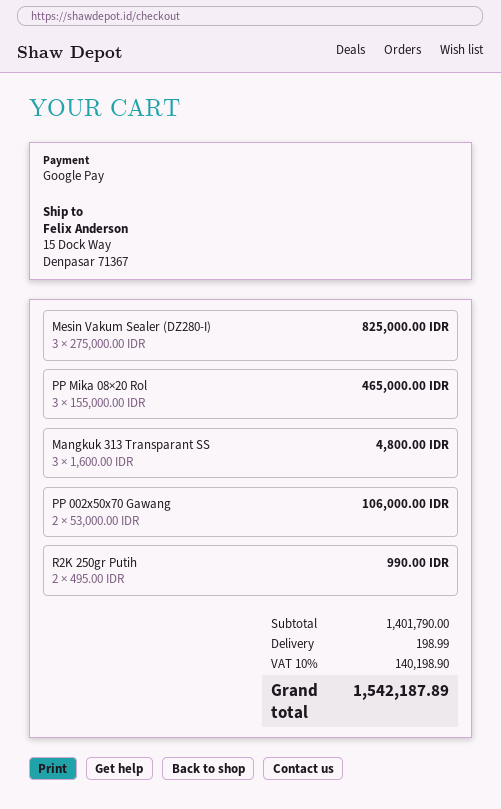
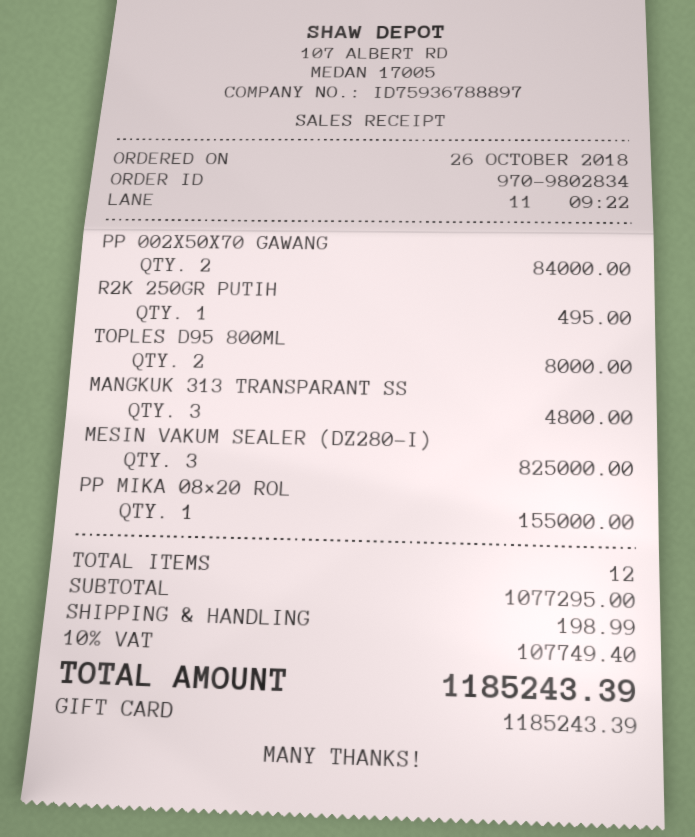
payment method: Google Pay -> gift card
PP Mika 08×20 Rol: 3 for 465000.00 -> 1 for 155000.00
PP 002x50x70 Gawang: 2 for 106000.00 -> 2 for 84000.00
R2K 250gr Putih: 2 for 990.00 -> 1 for 495.00
TOPLES D95 800ML: none -> 2 for 8000.00
subtotal: 1401790.00 -> 1077295.00
tax: 10% = 140198.90 -> 10% = 107749.40
total: 1542187.89 -> 1185243.39

